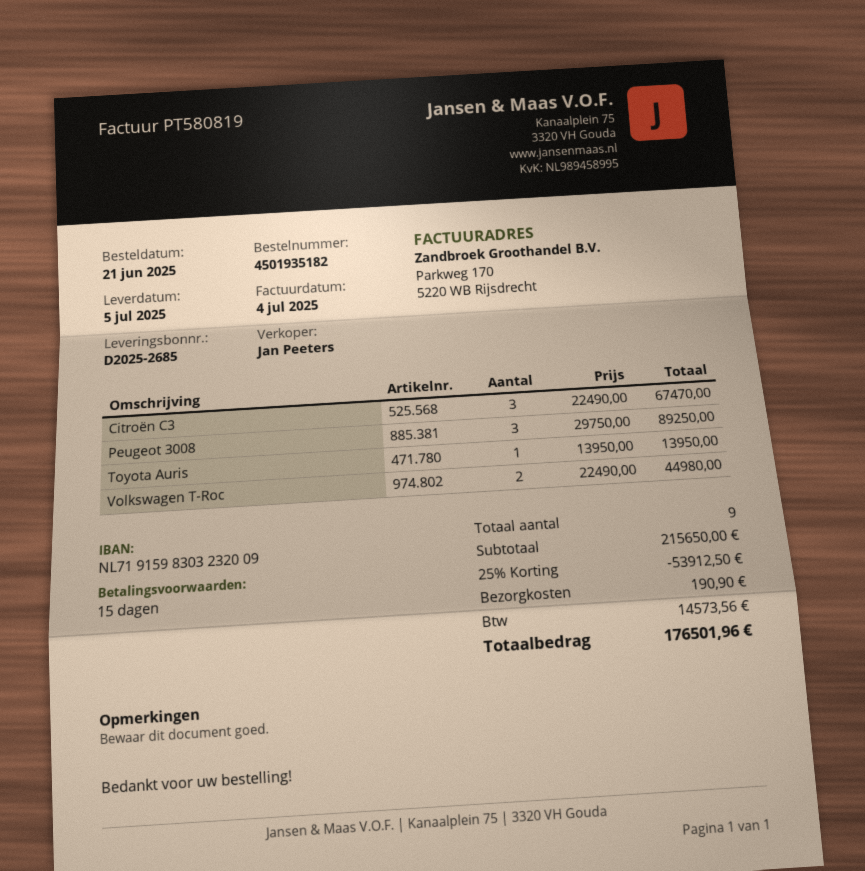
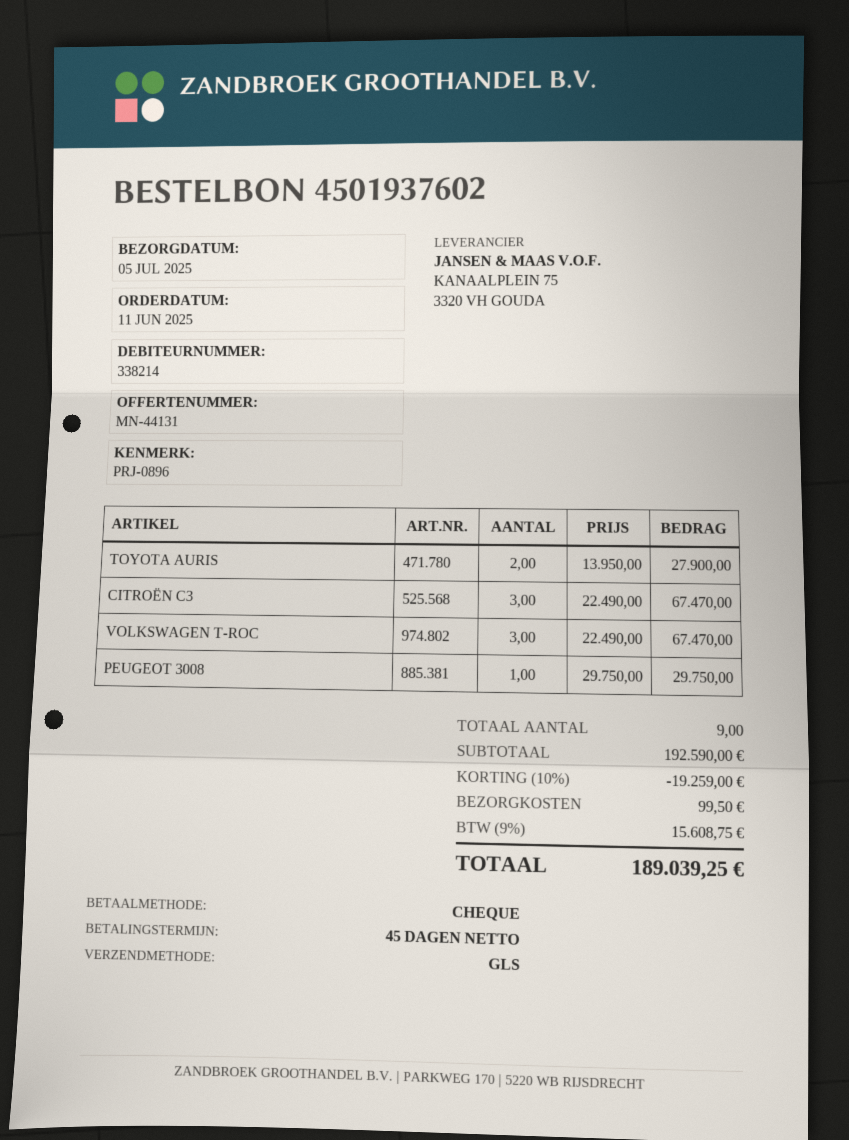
order number: 4501935182 -> 4501937602
order date: 2025-06-21 -> 2025-06-11
payment terms: 15 days -> 45 days
Peugeot 3008: 3 x 29750.00 = 89250.00 -> 1 x 29750.00 = 29750.00
Toyota Auris: 1 x 13950.00 = 13950.00 -> 2 x 13950.00 = 27900.00
Volkswagen T-Roc: 2 x 22490.00 = 44980.00 -> 3 x 22490.00 = 67470.00
subtotal: 215650.00 -> 192590.00
discount: 25% = 53912.50 -> 10% = 19259.00
shipping: 190.90 -> 99.50
tax: 14573.56 -> 15608.75
total: 176501.96 -> 189039.25

